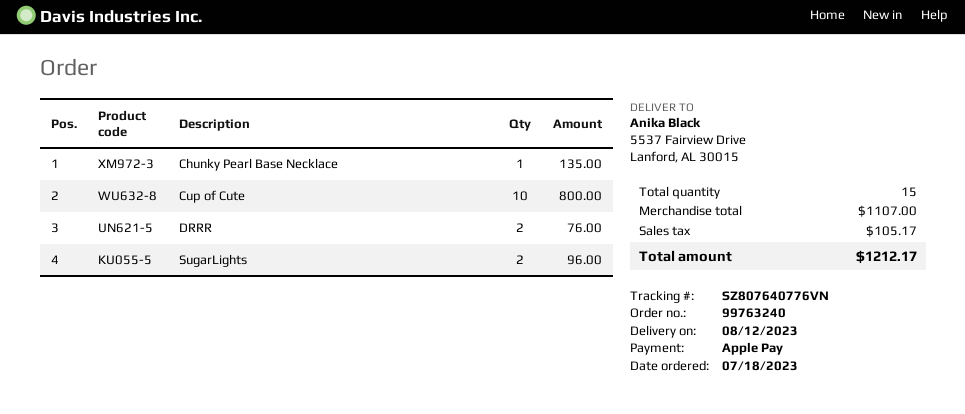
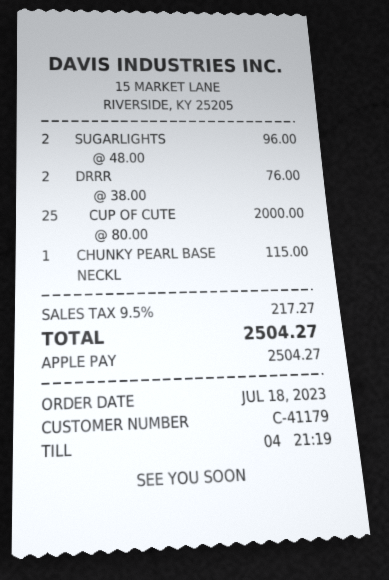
Chunky Pearl Base Necklace: 1 for 135.00 -> 1 for 115.00
Cup of Cute: 10 for 800.00 -> 25 for 2000.00
tax: 105.17 -> 217.27
total: 1212.17 -> 2504.27

